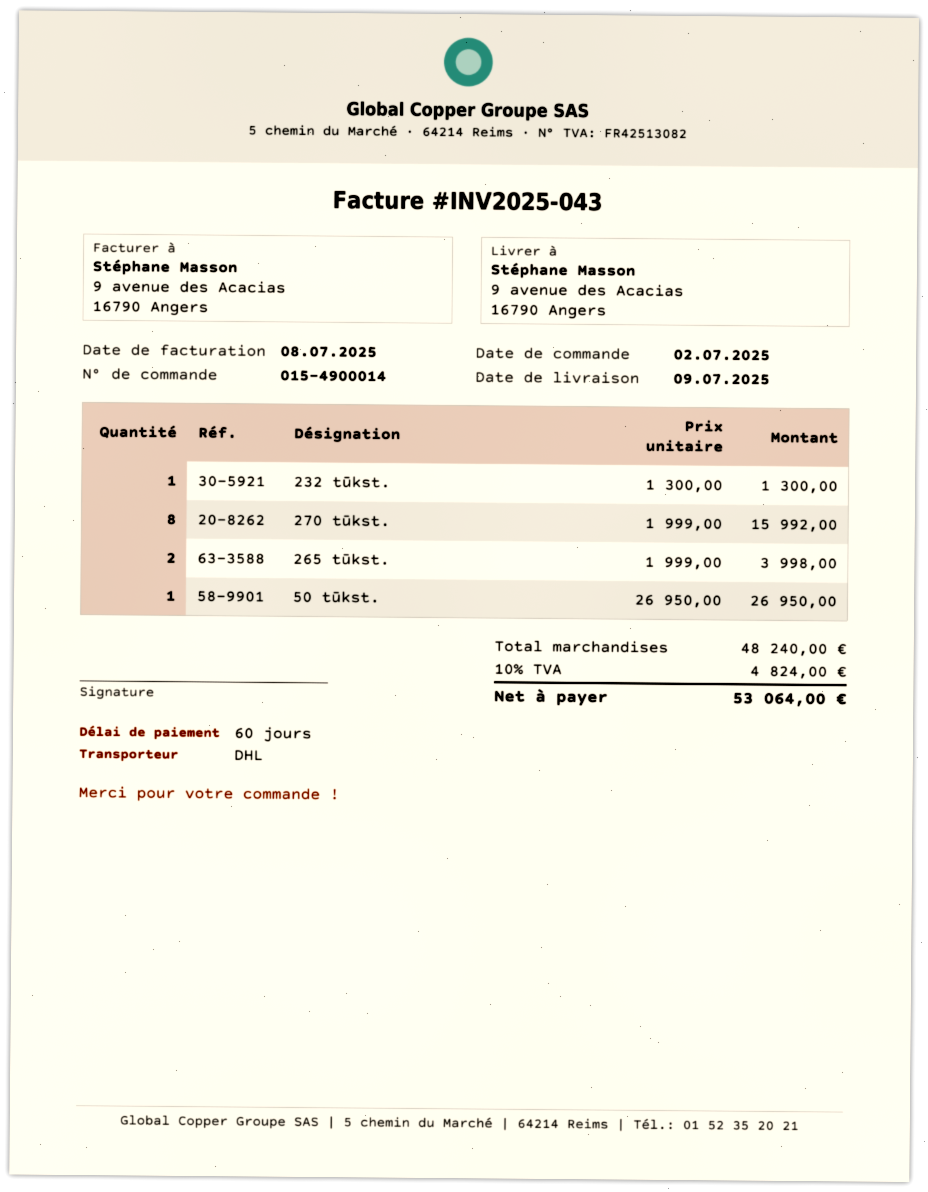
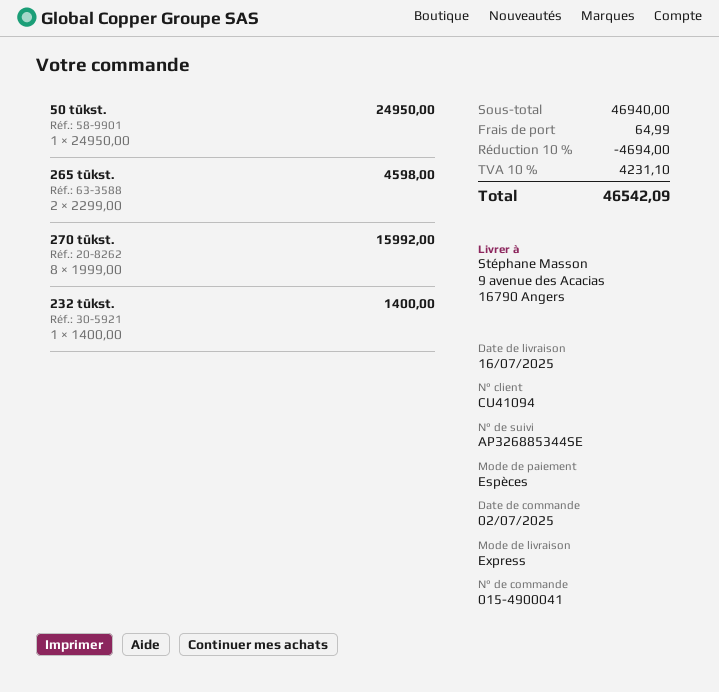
order number: 015-4900014 -> 015-4900041
delivery date: 2025-07-09 -> 2025-07-16
shipping method: DHL -> express
232 tūkst.: 1 x 1300.00 = 1300.00 -> 1 x 1400.00 = 1400.00
265 tūkst.: 2 x 1999.00 = 3998.00 -> 2 x 2299.00 = 4598.00
50 tūkst.: 1 x 26950.00 = 26950.00 -> 1 x 24950.00 = 24950.00
subtotal: 48240.00 -> 46940.00
discount: none -> 10% = 4694.00
shipping: none -> 64.99
tax: 10% = 4824.00 -> 10% = 4231.10
total: 53064.00 -> 46542.09

